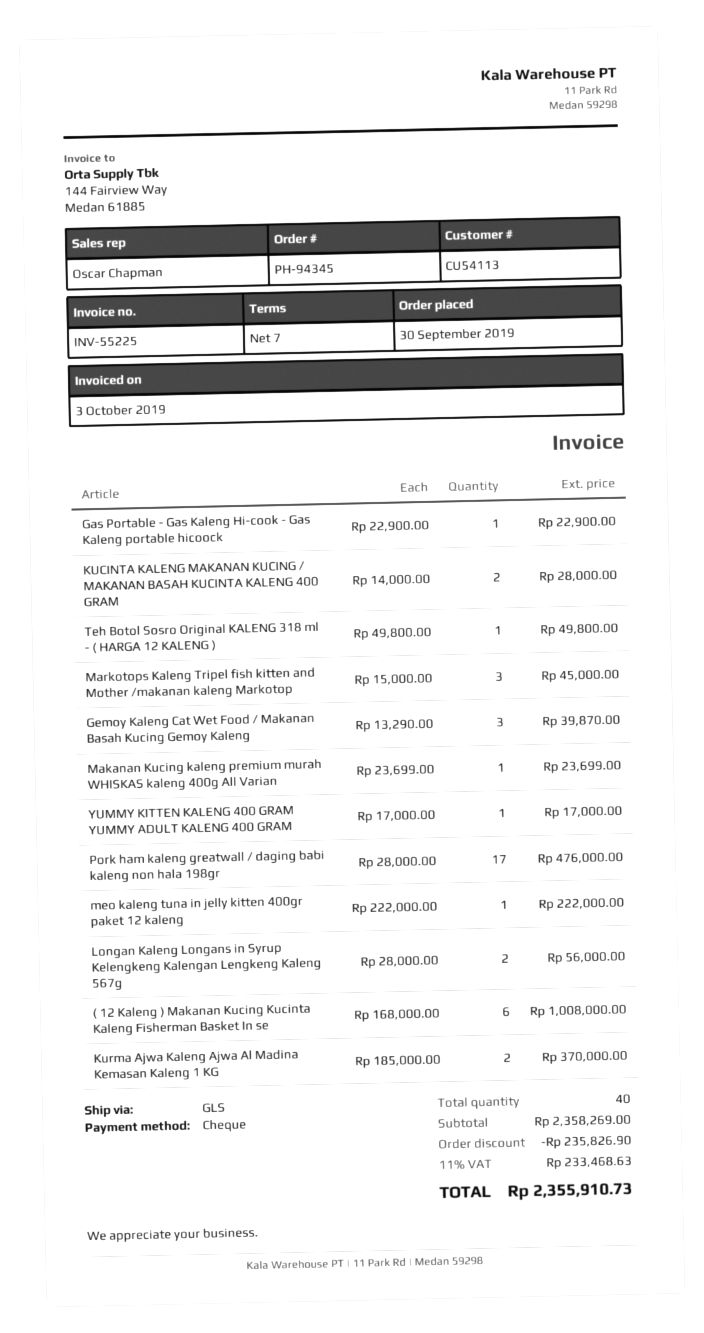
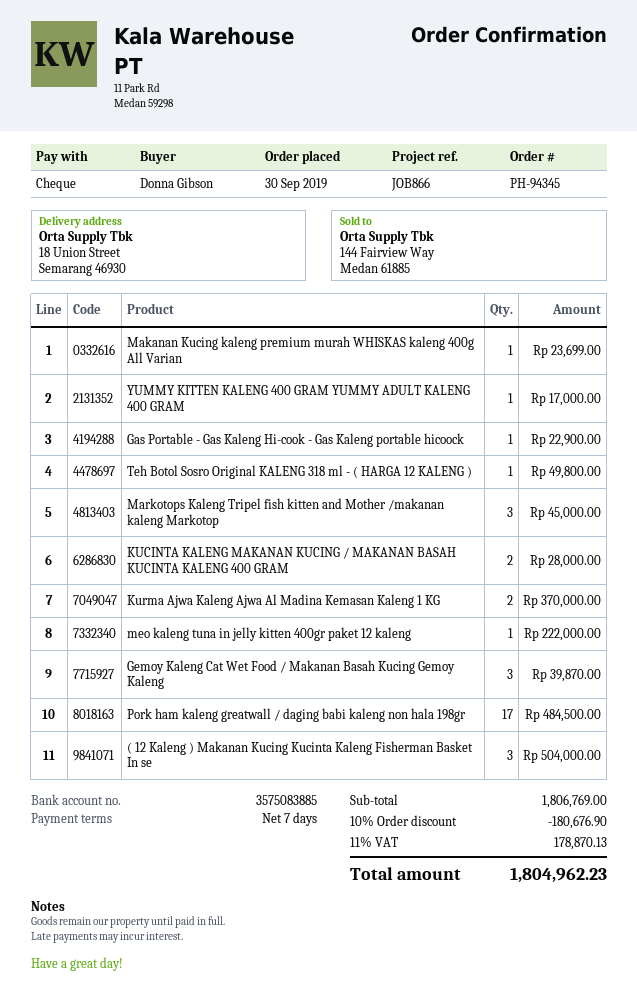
Pork ham kaleng greatwall / daging babi kaleng non hala 198gr: 17 for 476000.00 -> 17 for 484500.00
Longan Kaleng Longans in Syrup Kelengkeng Kalengan Lengkeng Kaleng 567g: 2 for 56000.00 -> none
( 12 Kaleng ) Makanan Kucing Kucinta Kaleng Fisherman Basket In se: 6 for 1008000.00 -> 3 for 504000.00
subtotal: 2358269.00 -> 1806769.00
discount: 235826.90 -> 180676.90
tax: 11% = 233468.63 -> 11% = 178870.13
total: 2355910.73 -> 1804962.23

